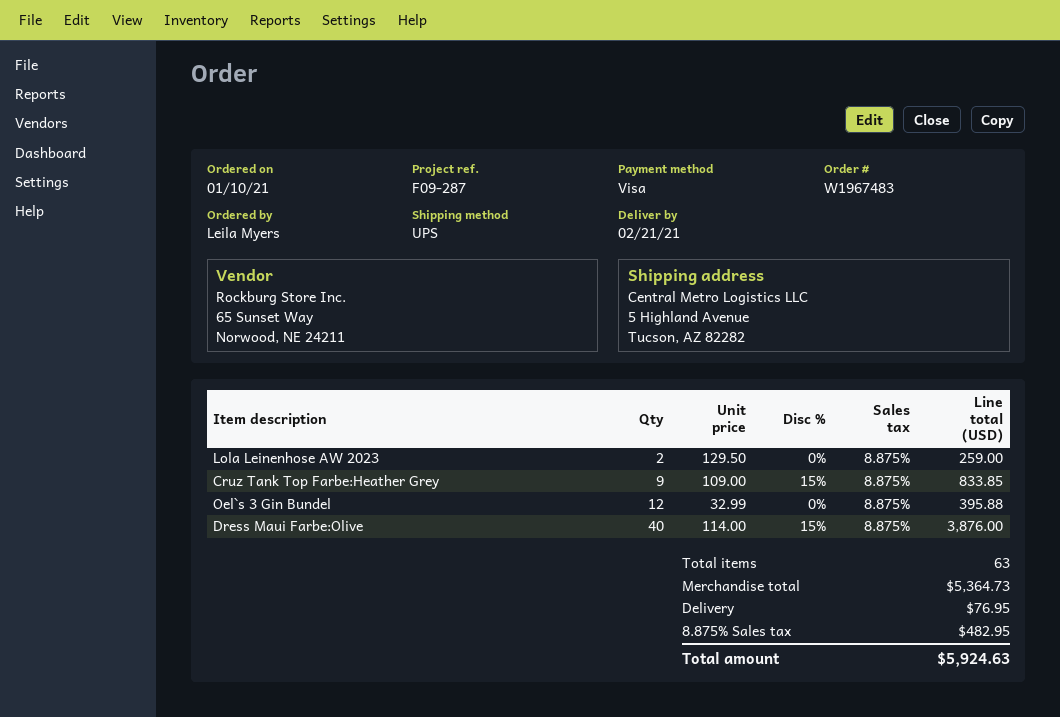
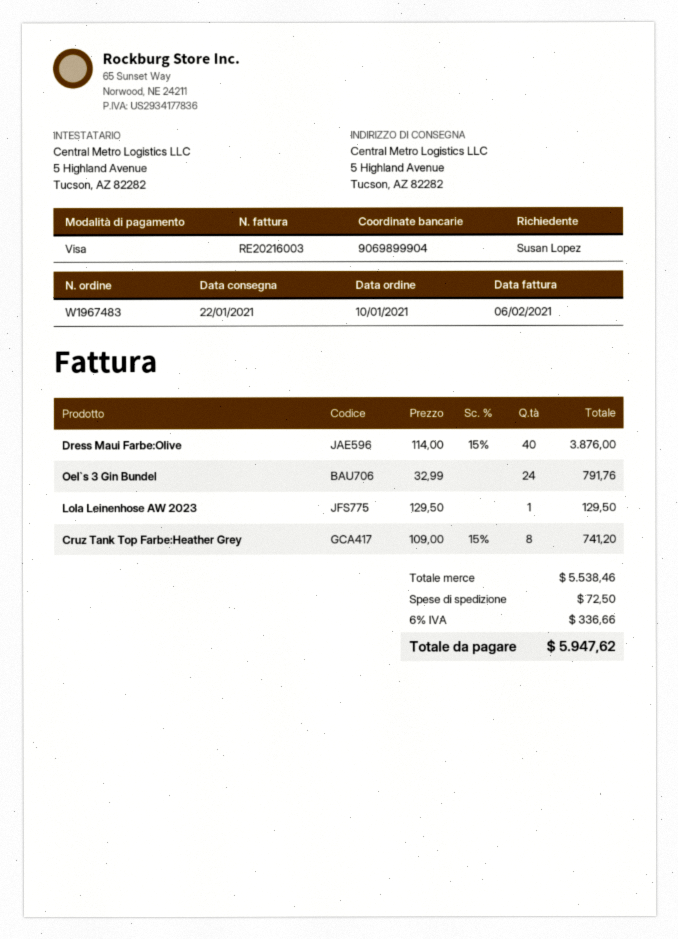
delivery date: 2021-02-21 -> 2021-01-22
ordered by: Leila Myers -> Susan Lopez
Lola Leinenhose AW 2023: 2 x 129.50 = 259.00 -> 1 x 129.50 = 129.50
Cruz Tank Top Farbe:Heather Grey: 9 x 109.00 - 15% = 833.85 -> 8 x 109.00 - 15% = 741.20
Oel`s 3 Gin Bundel: 12 x 32.99 = 395.88 -> 24 x 32.99 = 791.76
subtotal: 5364.73 -> 5538.46
shipping: 76.95 -> 72.50
tax: 8.875% = 482.95 -> 6% = 336.66
total: 5924.63 -> 5947.62

